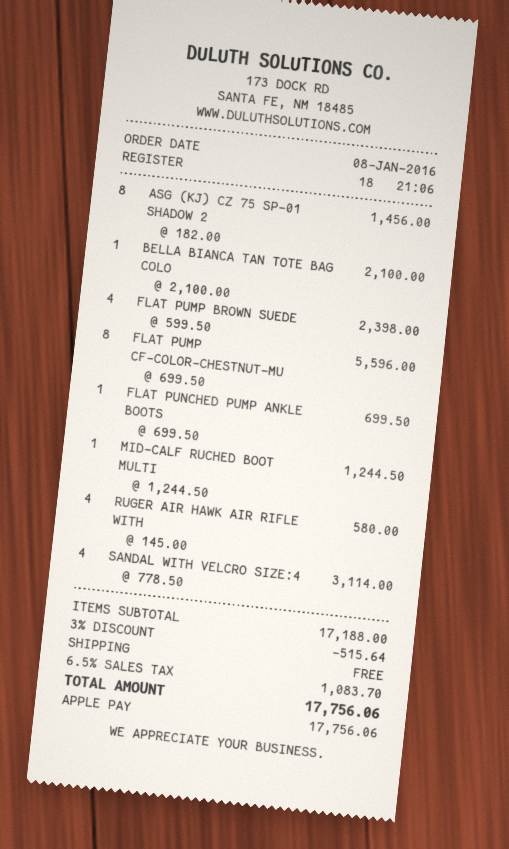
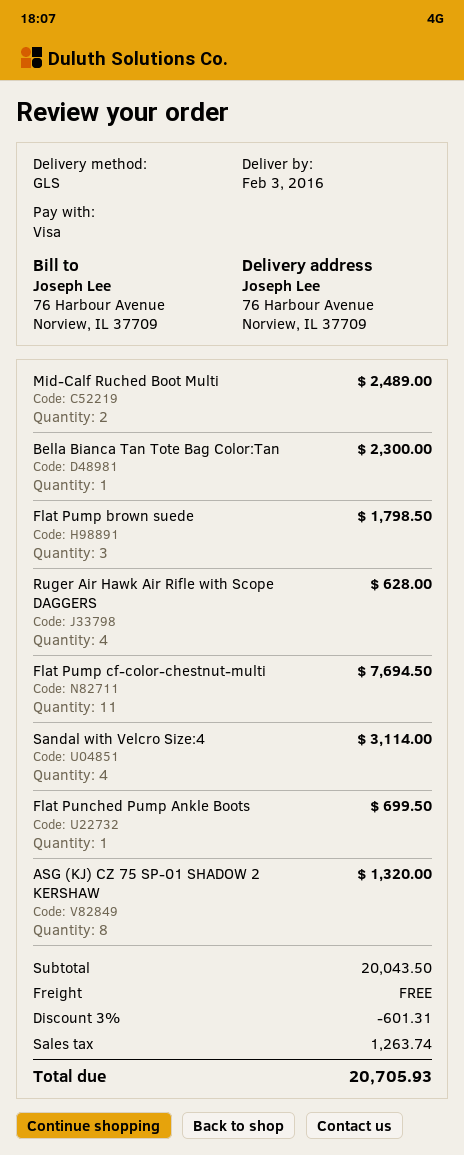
payment method: Apple Pay -> Visa
ASG (KJ) CZ 75 SP-01 SHADOW 2: 8 for 1456.00 -> 8 for 1320.00
BELLA BIANCA TAN TOTE BAG COLO: 1 for 2100.00 -> 1 for 2300.00
FLAT PUMP BROWN SUEDE: 4 for 2398.00 -> 3 for 1798.50
FLAT PUMP CF-COLOR-CHESTNUT-MU: 8 for 5596.00 -> 11 for 7694.50
MID-CALF RUCHED BOOT MULTI: 1 for 1244.50 -> 2 for 2489.00
RUGER AIR HAWK AIR RIFLE WITH: 4 for 580.00 -> 4 for 628.00
subtotal: 17188.00 -> 20043.50
discount: 3% = 515.64 -> 3% = 601.31
tax: 1083.70 -> 1263.74
total: 17756.06 -> 20705.93

